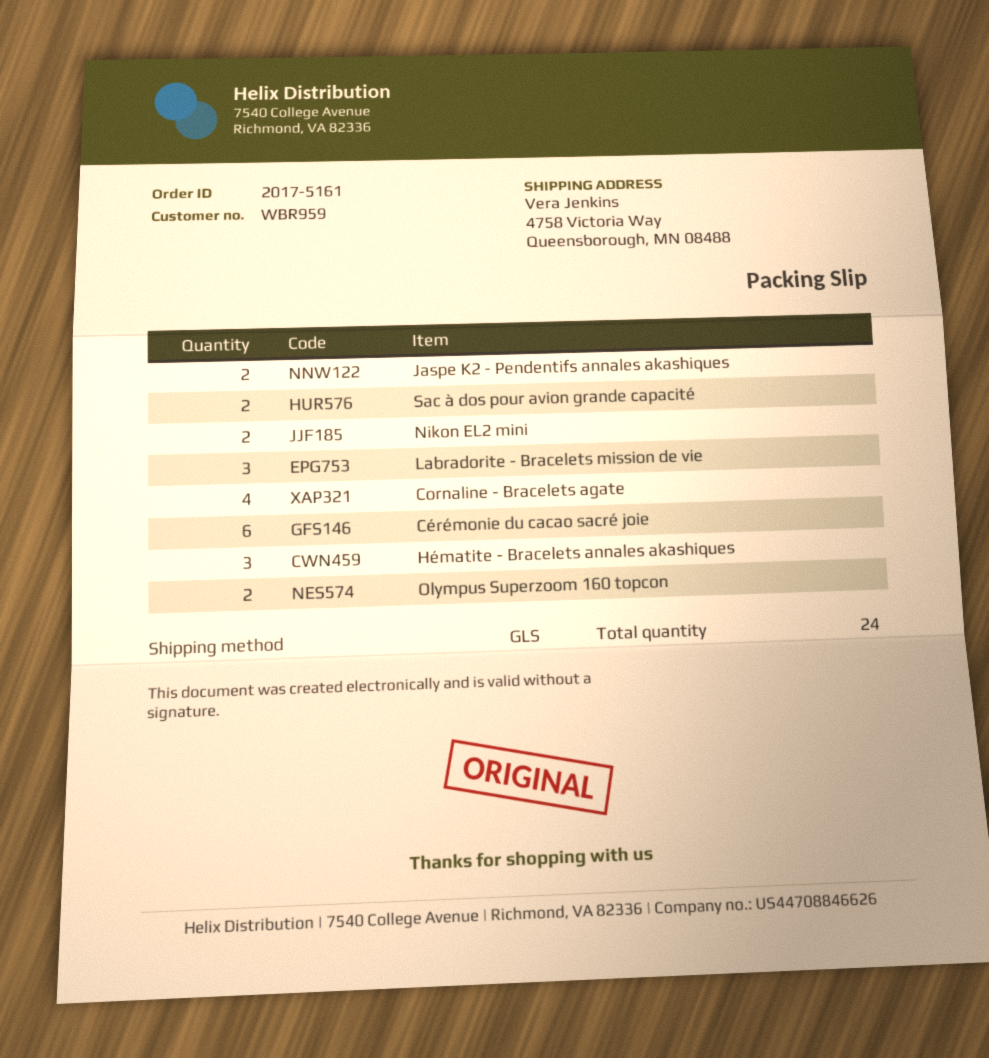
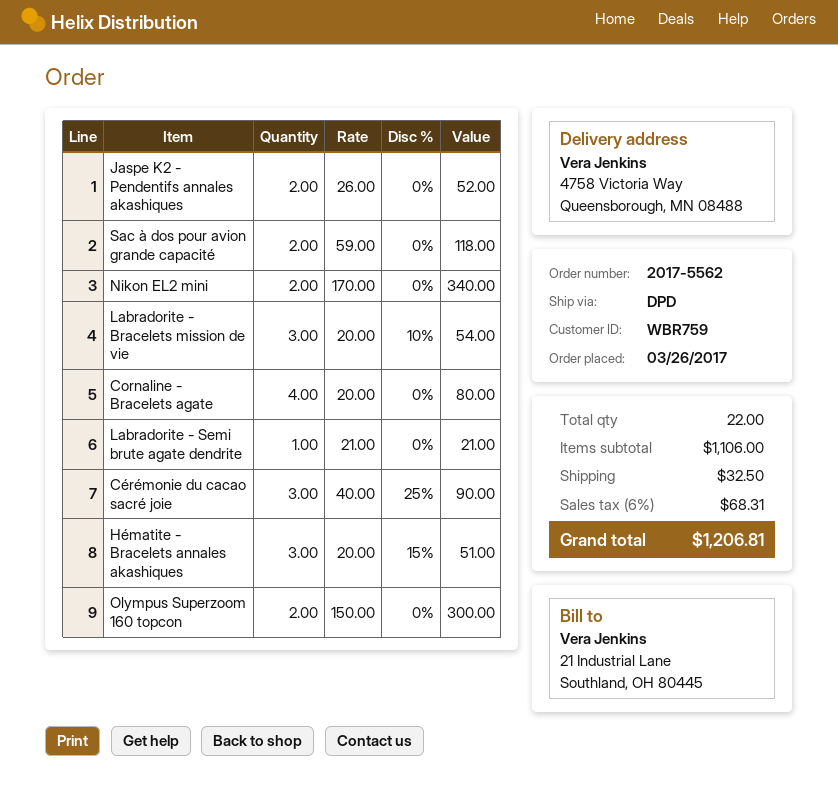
order number: 2017-5161 -> 2017-5562
customer number: WBR959 -> WBR759
shipping method: GLS -> DPD
Cérémonie du cacao sacré joie: 6 -> 3
Labradorite - Semi brute agate dendrite: none -> 1
total quantity: 24 -> 22

